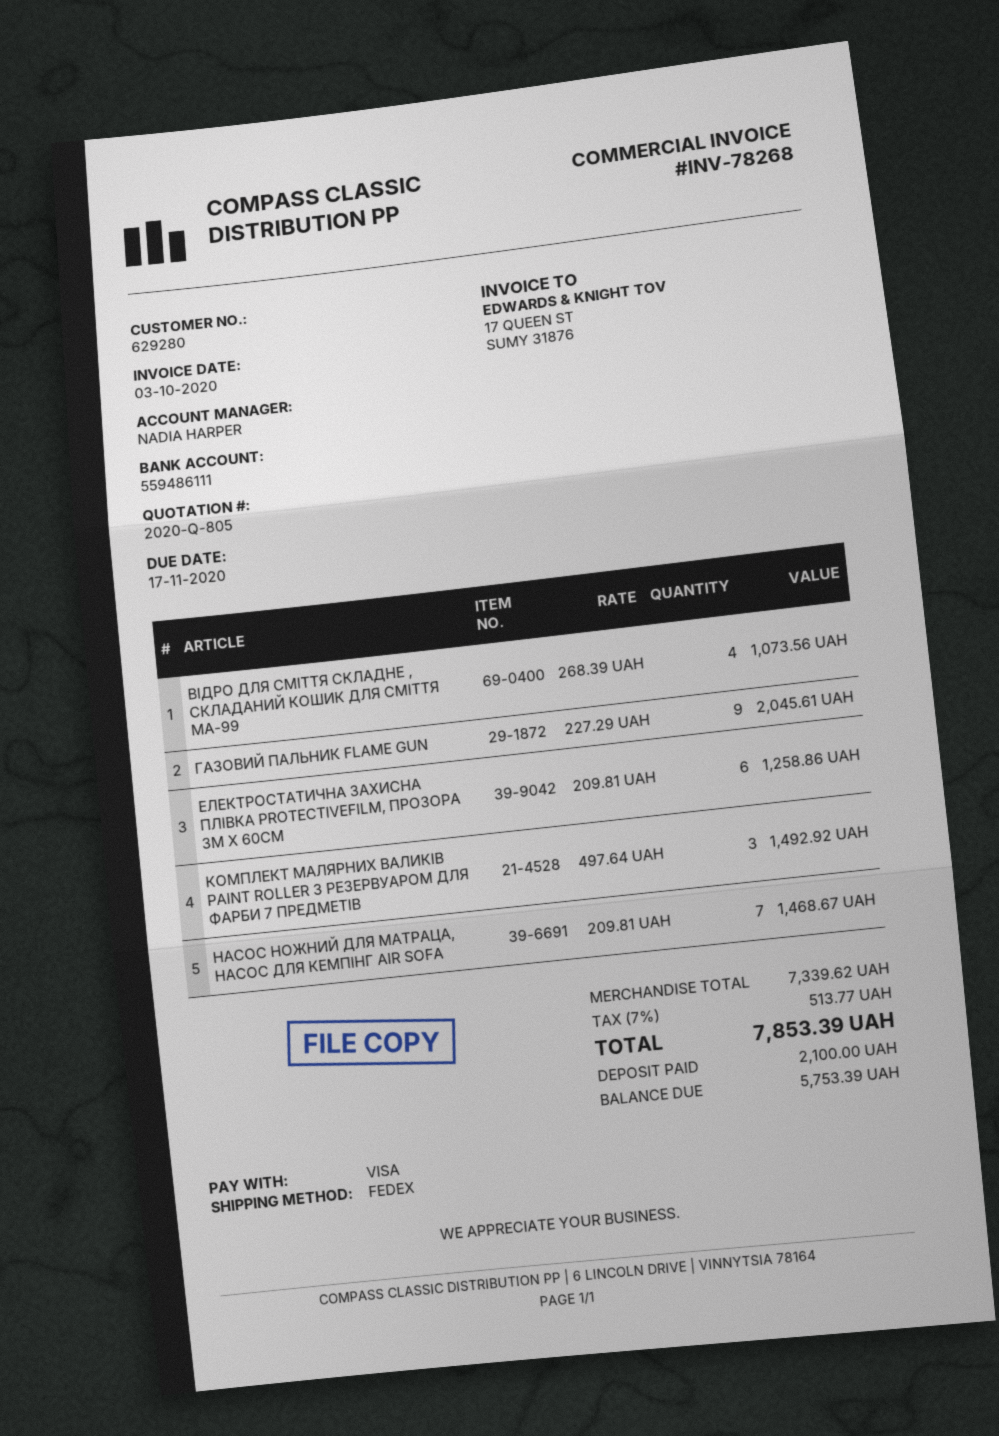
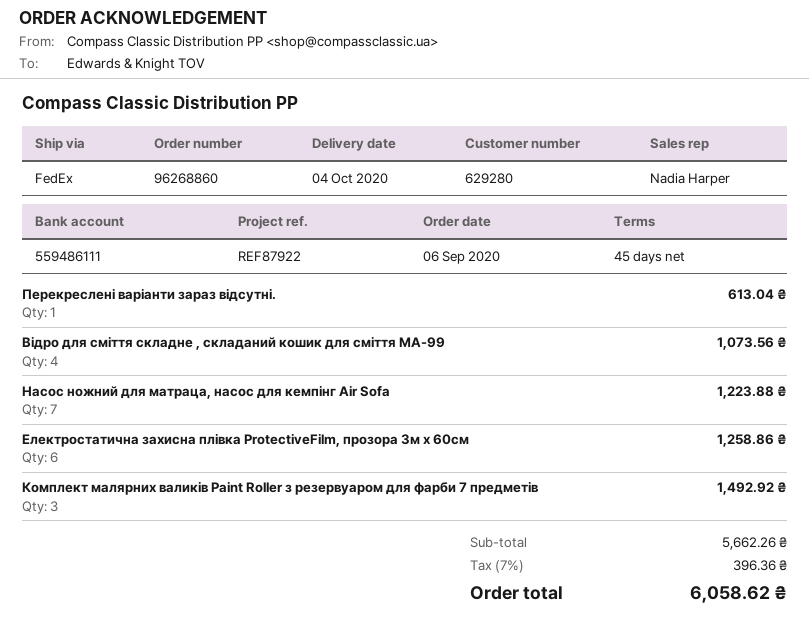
ГАЗОВИЙ ПАЛЬНИК FLAME GUN: 9 for 2045.61 -> none
НАСОС НОЖНИЙ ДЛЯ МАТРАЦА, НАСОС ДЛЯ КЕМПІНГ AIR SOFA: 7 for 1468.67 -> 7 for 1223.88
Перекреслені варіанти зараз відсутні.: none -> 1 for 613.04
subtotal: 7339.62 -> 5662.26
tax: 7% = 513.77 -> 7% = 396.36
total: 7853.39 -> 6058.62

